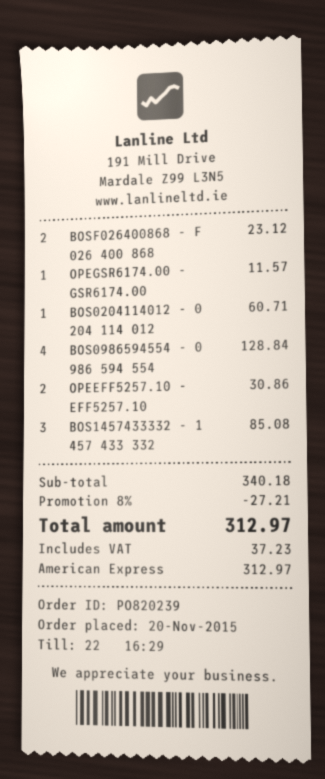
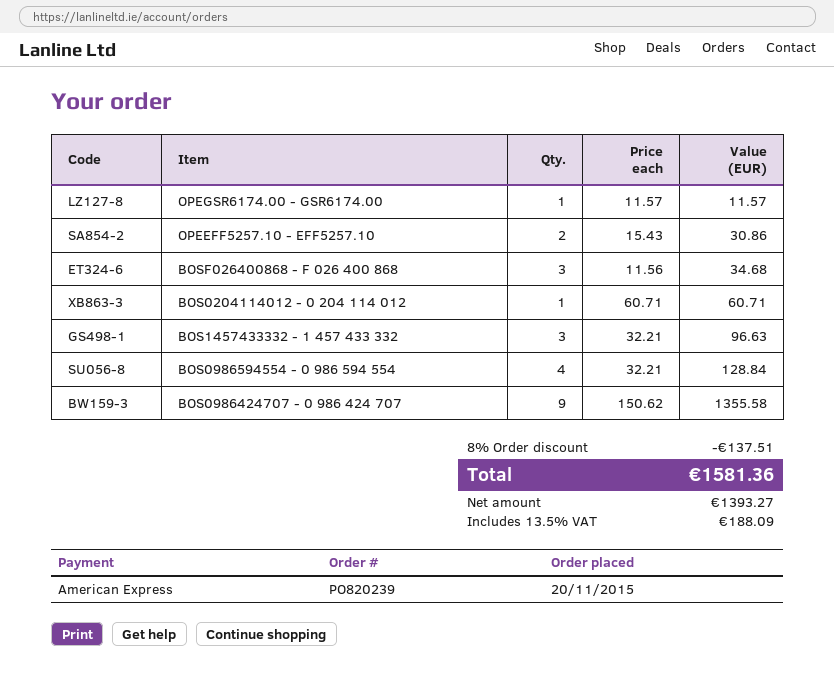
BOSF026400868 - F 026 400 868: 2 for 23.12 -> 3 for 34.68
BOS1457433332 - 1 457 433 332: 3 for 85.08 -> 3 for 96.63
BOS0986424707 - 0 986 424 707: none -> 9 for 1355.58
discount: 8% = 27.21 -> 8% = 137.51
tax: 37.23 -> 188.09
total: 312.97 -> 1581.36

